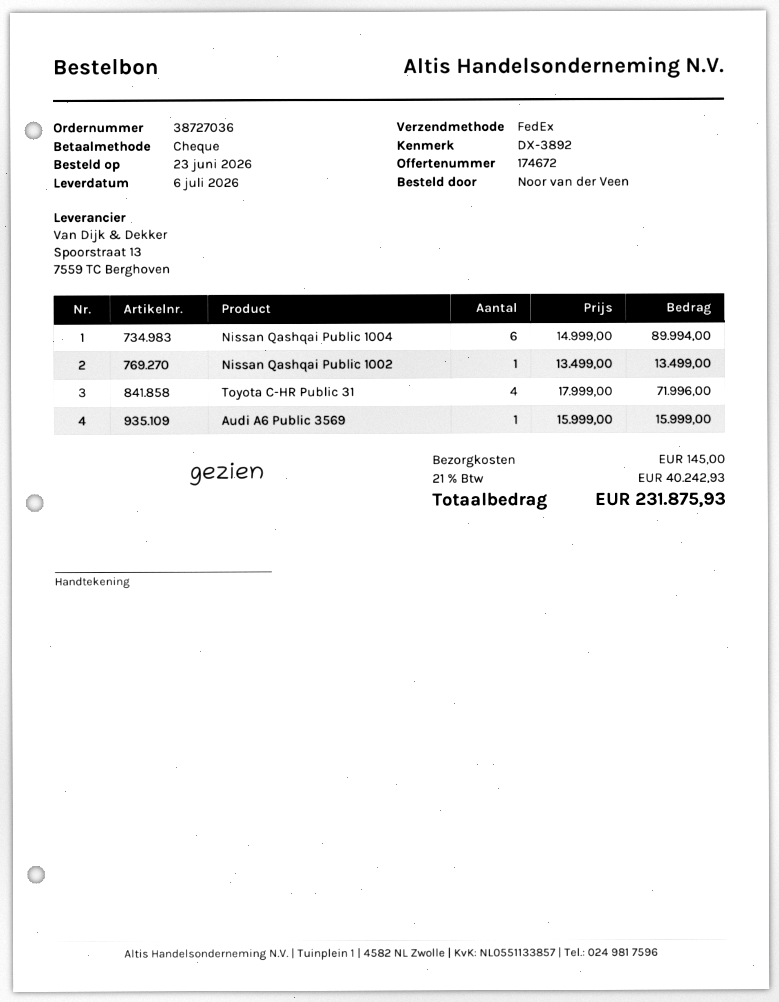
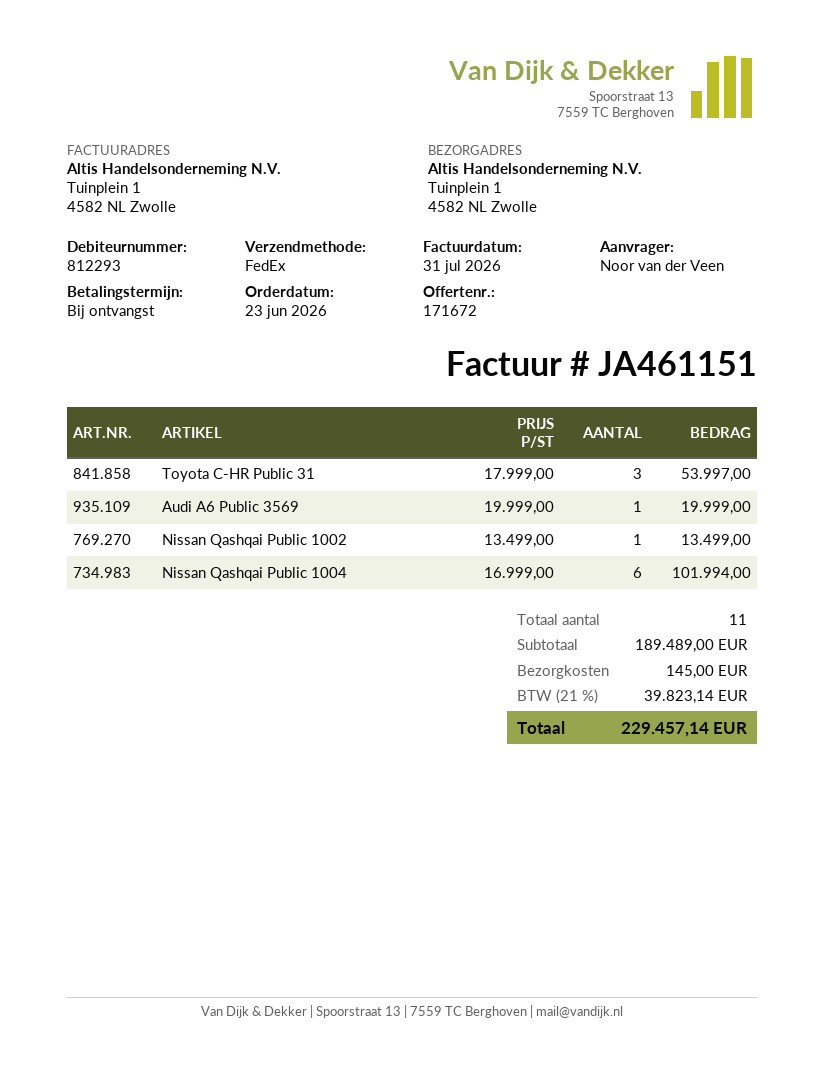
quote number: 174672 -> 171672
Nissan Qashqai Public 1004: 6 x 14999.00 = 89994.00 -> 6 x 16999.00 = 101994.00
Toyota C-HR Public 31: 4 x 17999.00 = 71996.00 -> 3 x 17999.00 = 53997.00
Audi A6 Public 3569: 1 x 15999.00 = 15999.00 -> 1 x 19999.00 = 19999.00
tax: 21% = 40242.93 -> 21% = 39823.14
total: 231875.93 -> 229457.14

